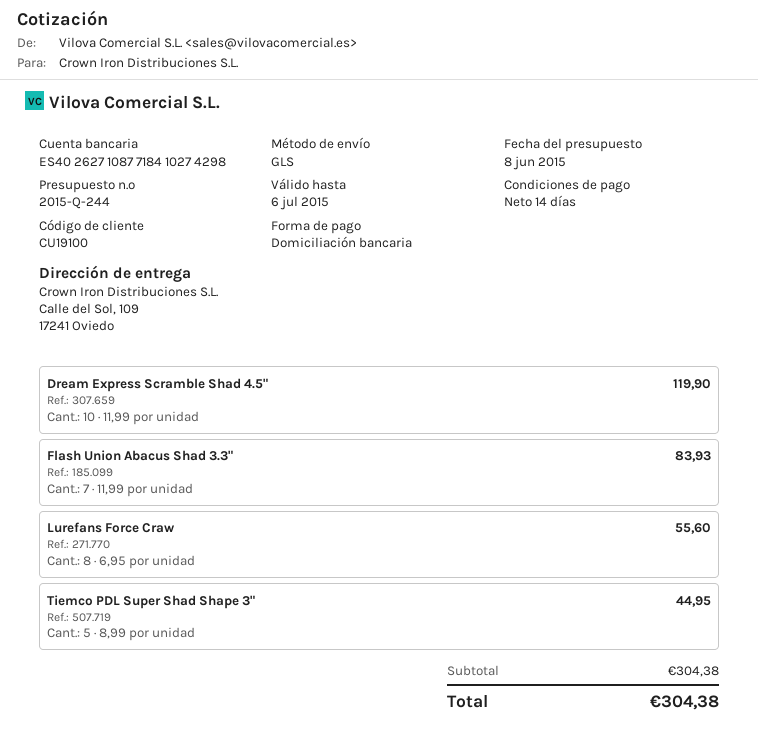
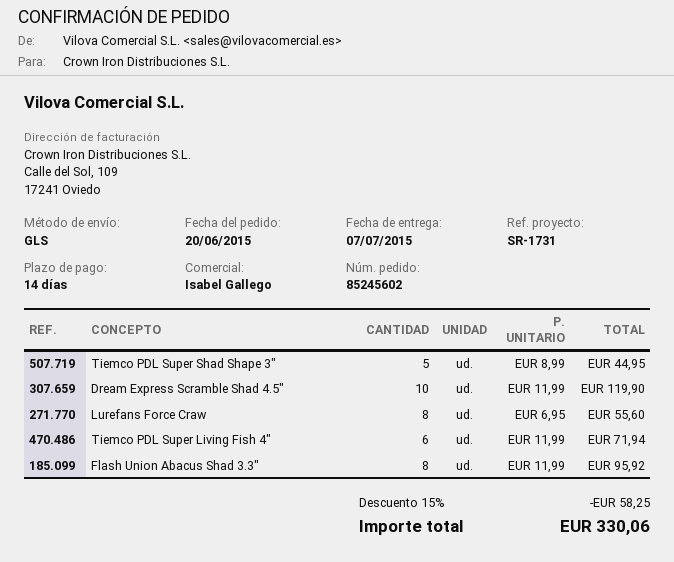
Flash Union Abacus Shad 3.3": 7 x 11.99 = 83.93 -> 8 x 11.99 = 95.92
Tiemco PDL Super Living Fish 4": none -> 6 x 11.99 = 71.94
discount: none -> 15% = 58.25
total: 304.38 -> 330.06

